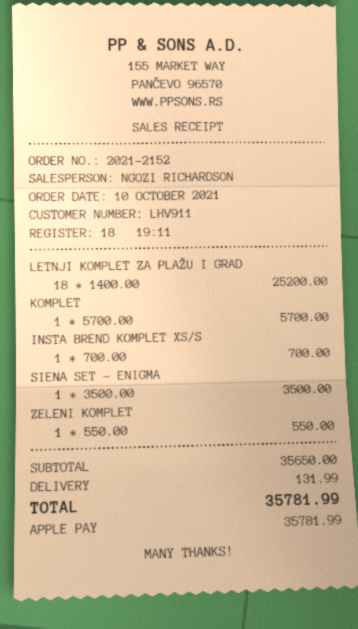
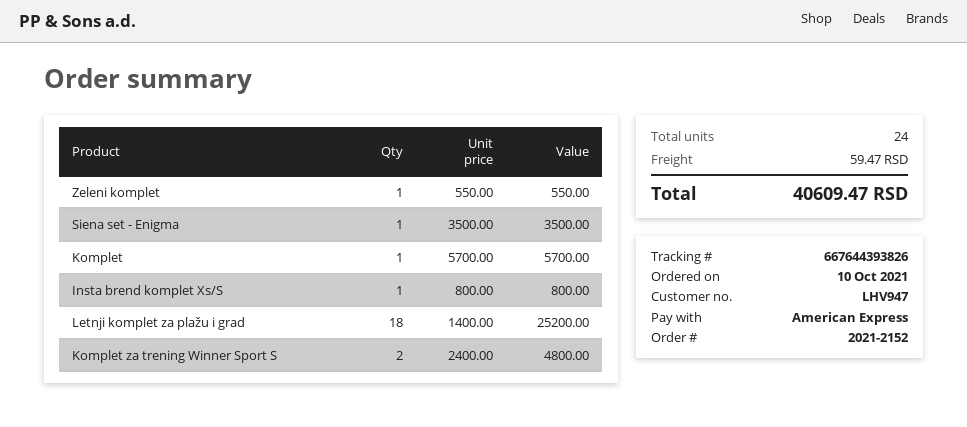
customer number: LHV911 -> LHV947
payment method: Apple Pay -> American Express
INSTA BREND KOMPLET XS/S: 1 x 700.00 = 700.00 -> 1 x 800.00 = 800.00
Komplet za trening Winner Sport S: none -> 2 x 2400.00 = 4800.00
shipping: 131.99 -> 59.47
total: 35781.99 -> 40609.47

